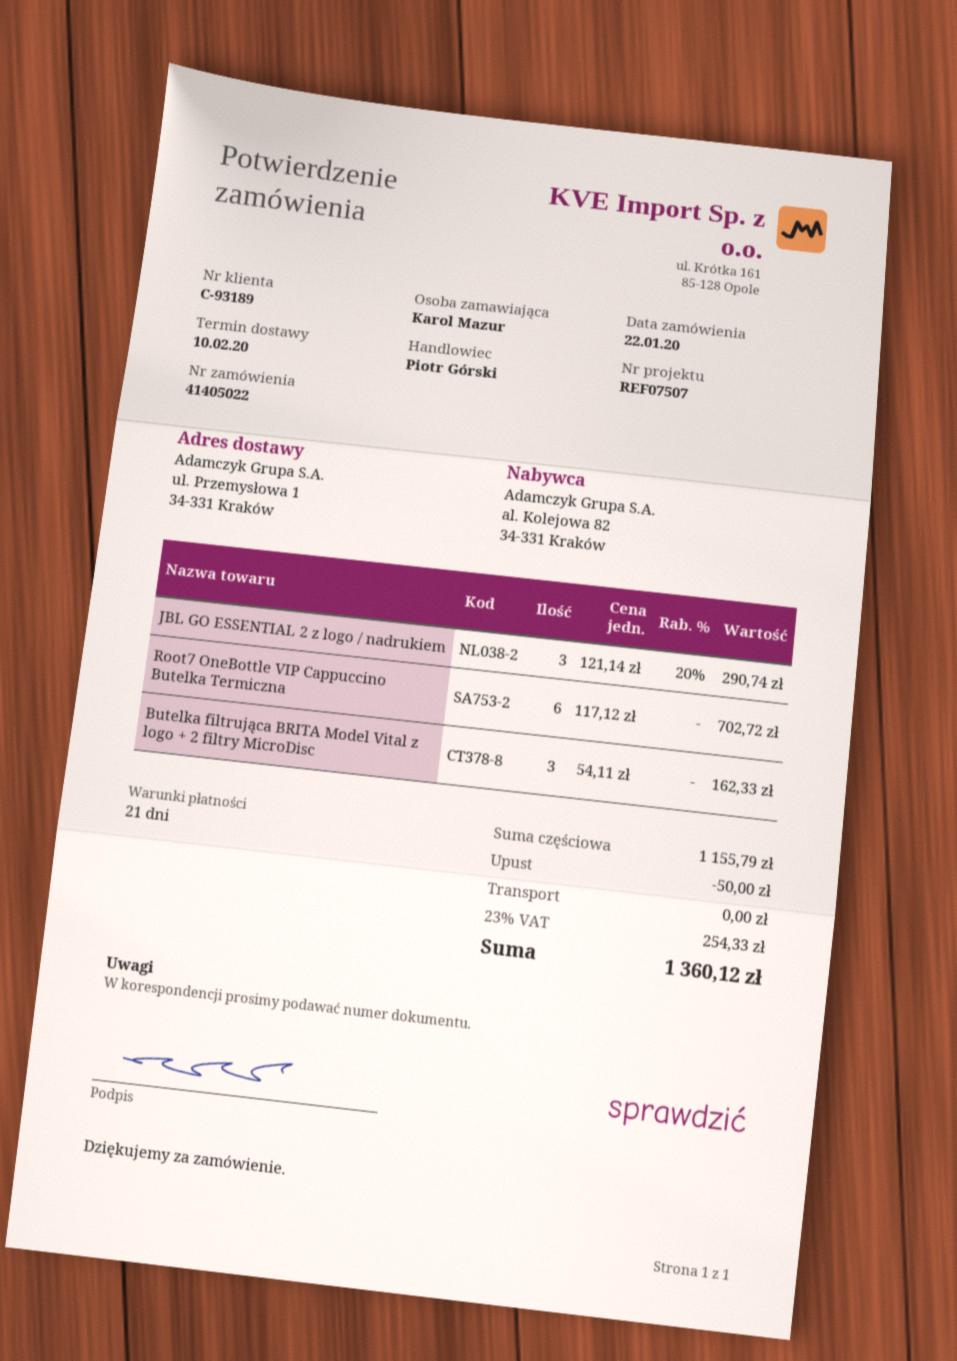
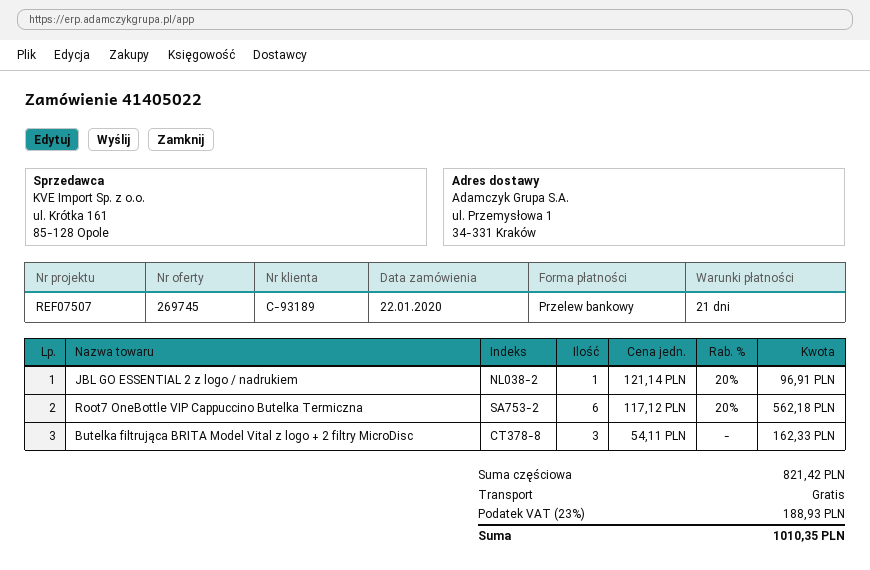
JBL GO ESSENTIAL 2 z logo / nadrukiem: 3 x 121.14 - 20% = 290.74 -> 1 x 121.14 - 20% = 96.91
Root7 OneBottle VIP Cappuccino Butelka Termiczna: 6 x 117.12 = 702.72 -> 6 x 117.12 - 20% = 562.18
subtotal: 1155.79 -> 821.42
discount: 50.00 -> none
tax: 23% = 254.33 -> 23% = 188.93
total: 1360.12 -> 1010.35

